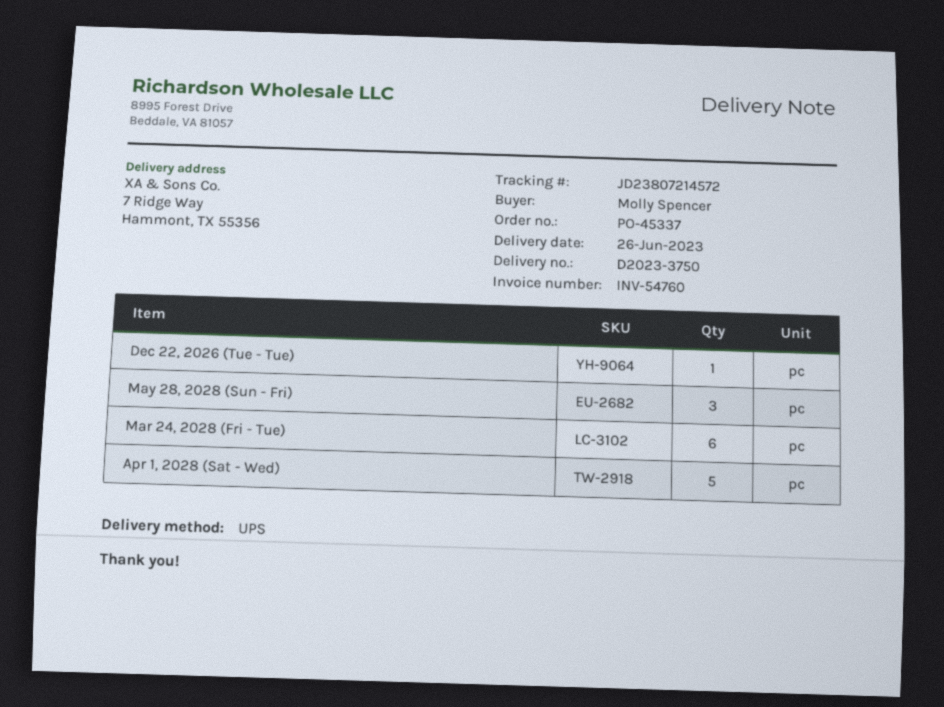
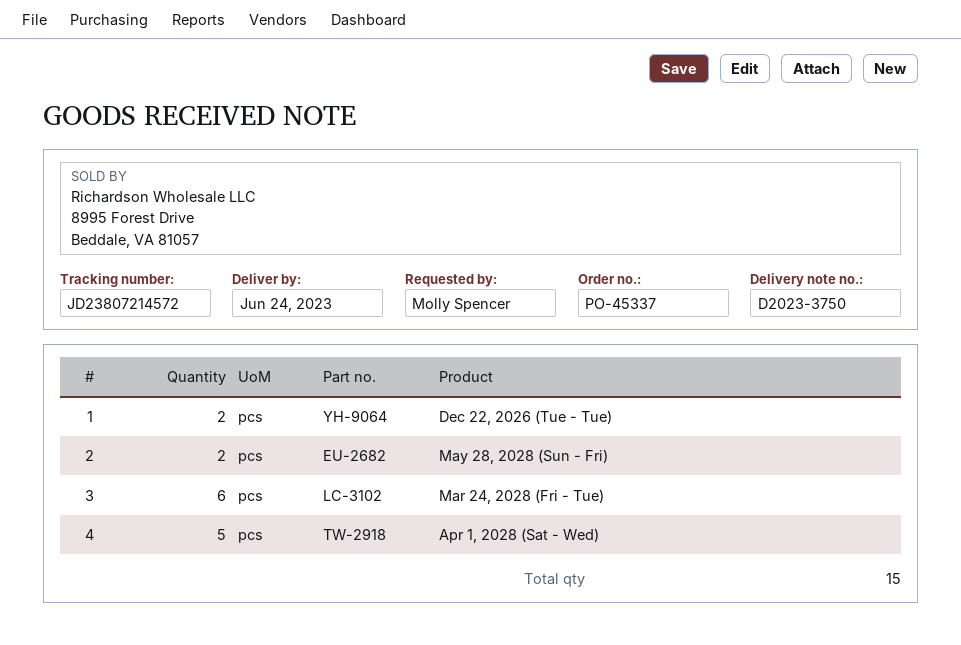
delivery date: 2023-06-26 -> 2023-06-24
Dec 22, 2026 (Tue - Tue): 1 -> 2
May 28, 2028 (Sun - Fri): 3 -> 2

